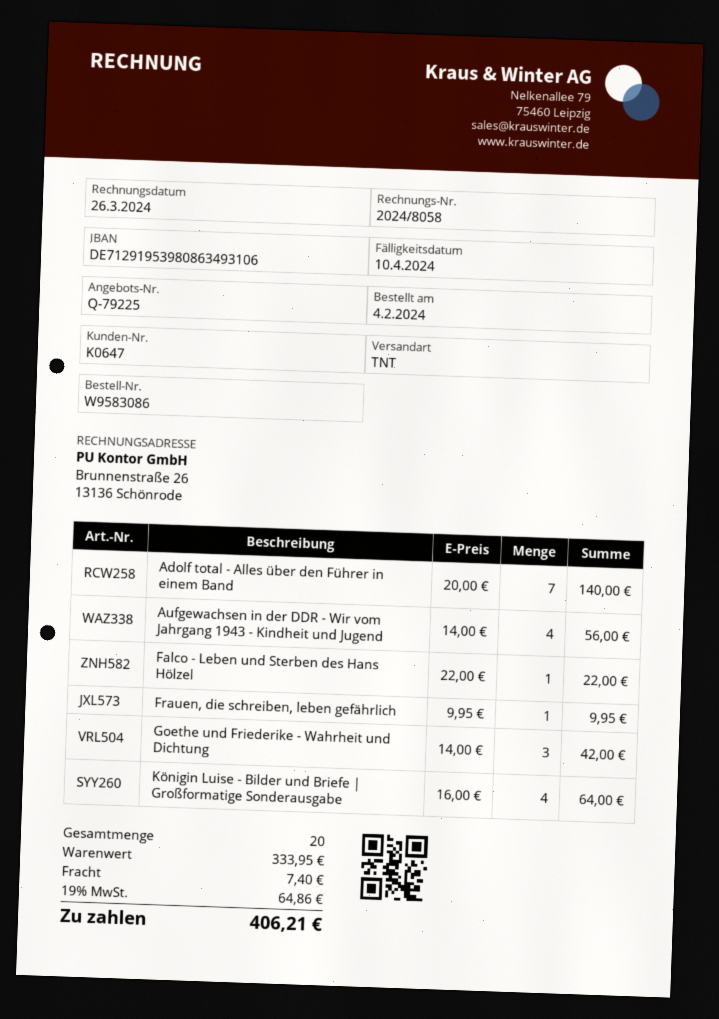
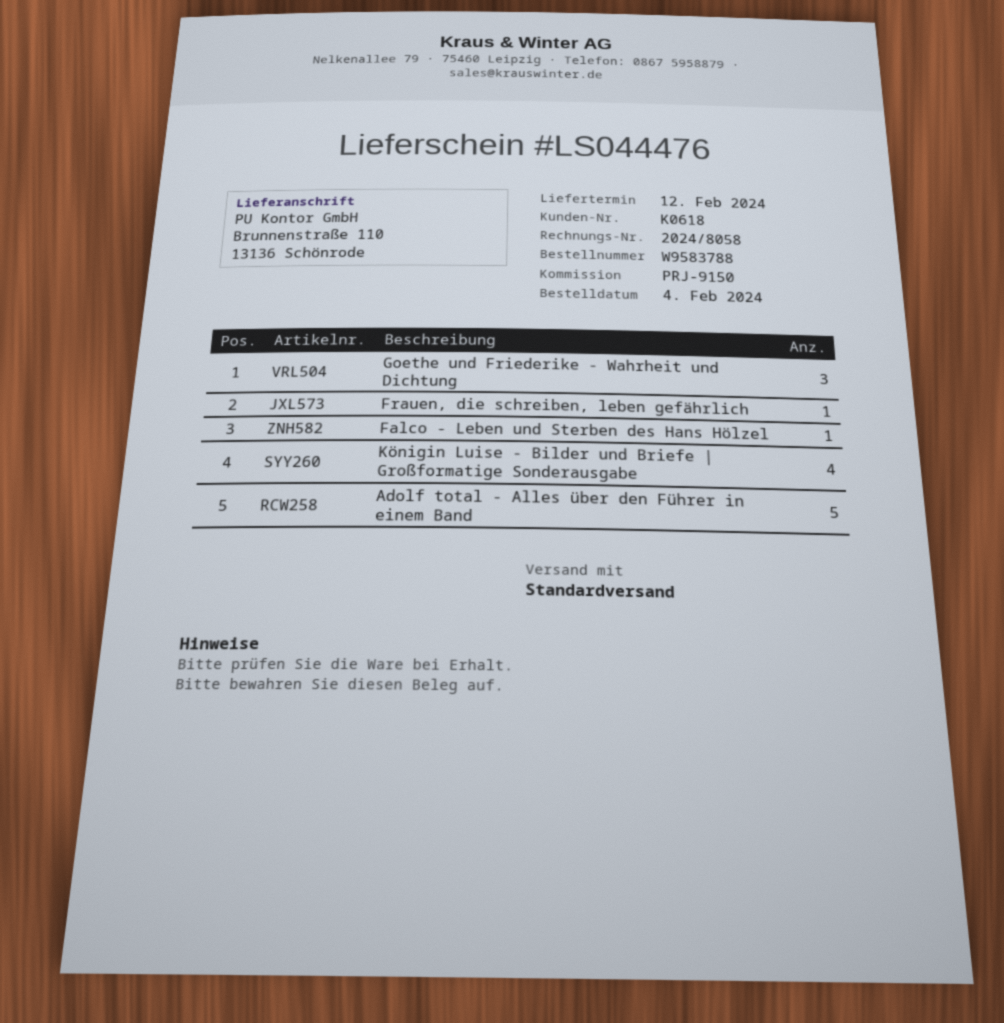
order number: W9583086 -> W9583788
customer number: K0647 -> K0618
shipping method: TNT -> standard
Adolf total - Alles über den Führer in einem Band: 7 -> 5
Aufgewachsen in der DDR - Wir vom Jahrgang 1943 - Kindheit und Jugend: 4 -> none

